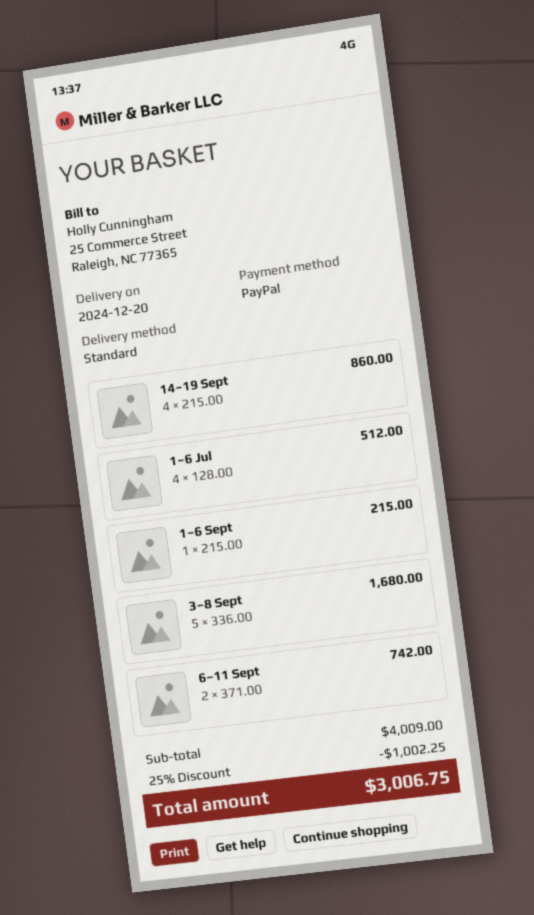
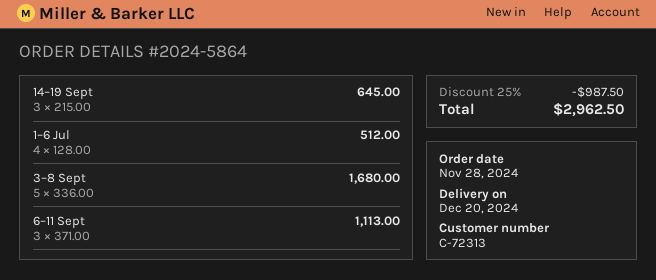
14–19 Sept: 4 x 215.00 = 860.00 -> 3 x 215.00 = 645.00
1–6 Sept: 1 x 215.00 = 215.00 -> none
6–11 Sept: 2 x 371.00 = 742.00 -> 3 x 371.00 = 1113.00
discount: 25% = 1002.25 -> 25% = 987.50
total: 3006.75 -> 2962.50

